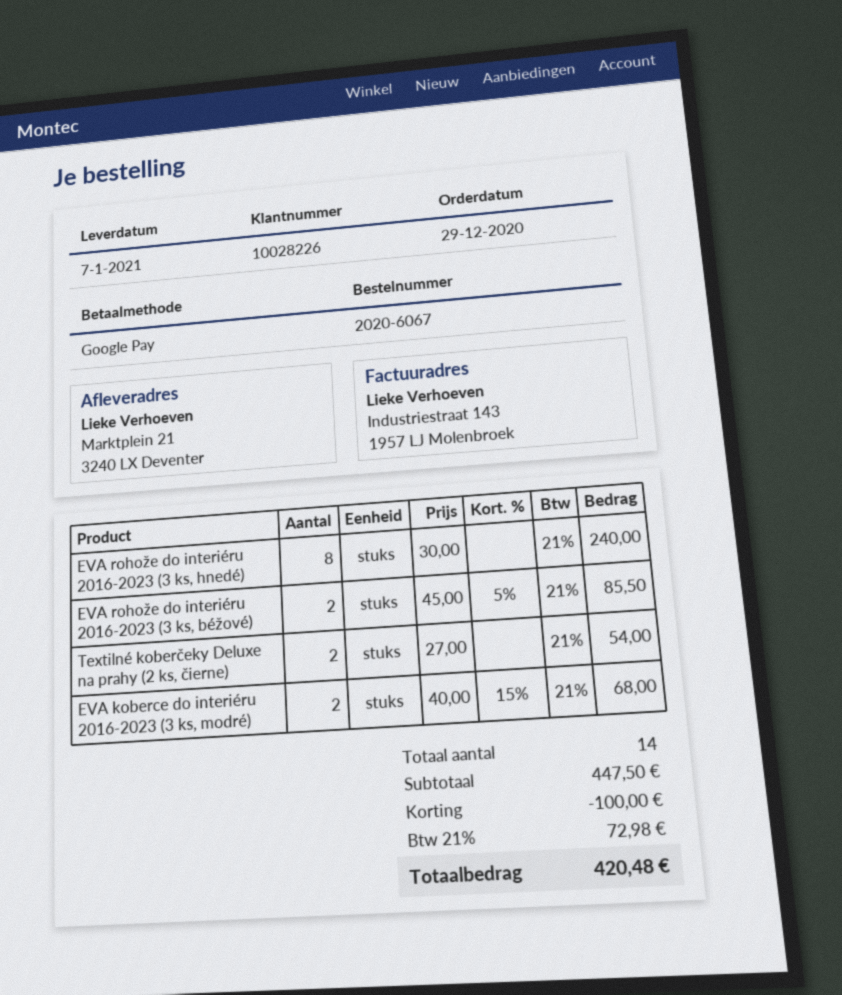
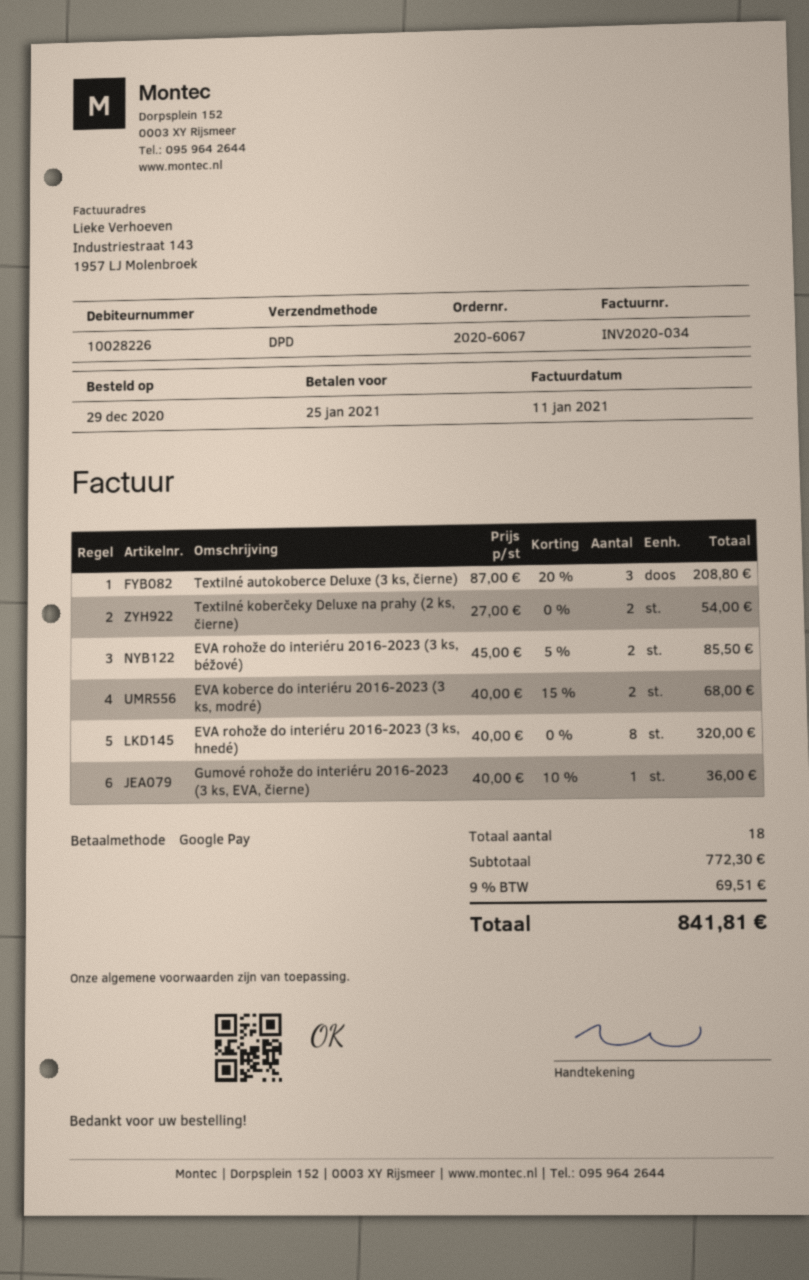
EVA rohože do interiéru 2016-2023 (3 ks, hnedé): 8 x 30.00 = 240.00 -> 8 x 40.00 = 320.00
Textilné autokoberce Deluxe (3 ks, čierne): none -> 3 x 87.00 - 20% = 208.80
Gumové rohože do interiéru 2016-2023 (3 ks, EVA, čierne): none -> 1 x 40.00 - 10% = 36.00
total quantity: 14 -> 18
subtotal: 447.50 -> 772.30
discount: 100.00 -> none
tax: 21% = 72.98 -> 9% = 69.51
total: 420.48 -> 841.81

